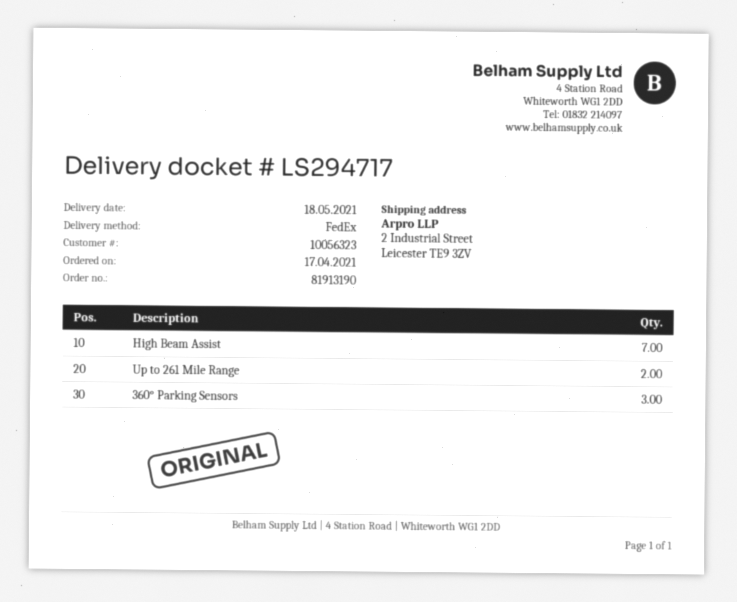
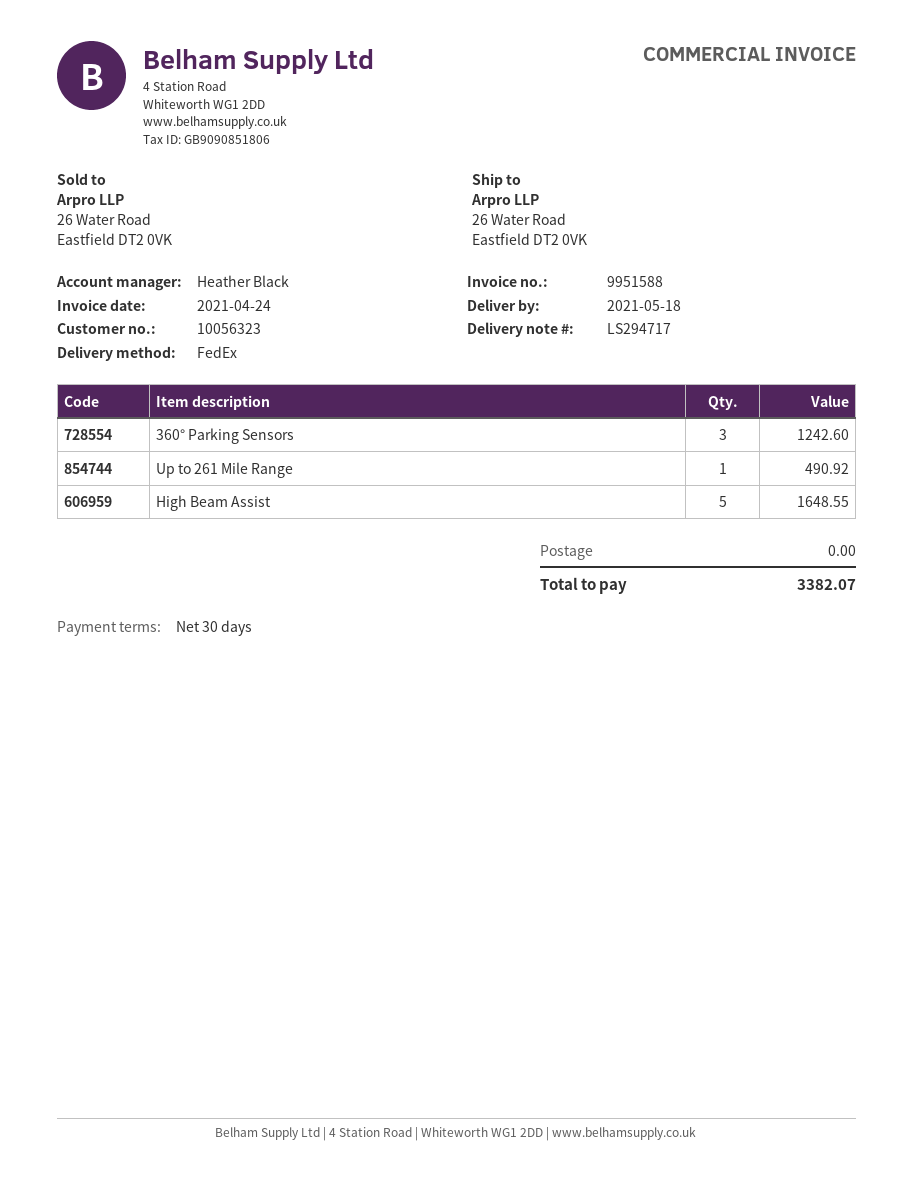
ship to: 2 Industrial Street, Leicester TE9 3ZV -> 26 Water Road, Eastfield DT2 0VK
High Beam Assist: 7 -> 5
Up to 261 Mile Range: 2 -> 1

